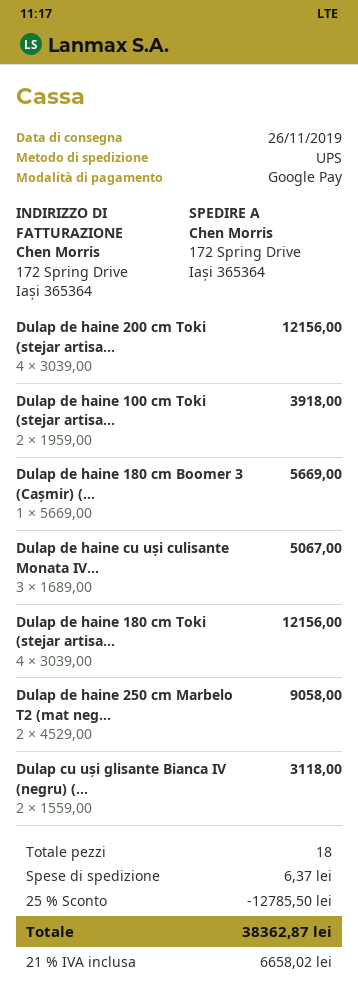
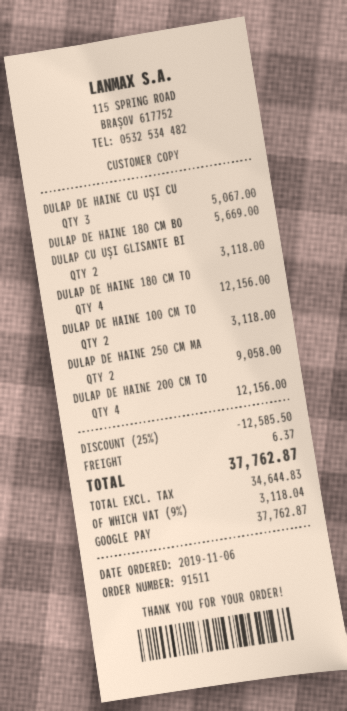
Dulap de haine 100 cm Toki (stejar artisa...: 2 for 3918.00 -> 2 for 3118.00
discount: 25% = 12785.50 -> 25% = 12585.50
tax: 21% = 6658.02 -> 9% = 3118.04
total: 38362.87 -> 37762.87

